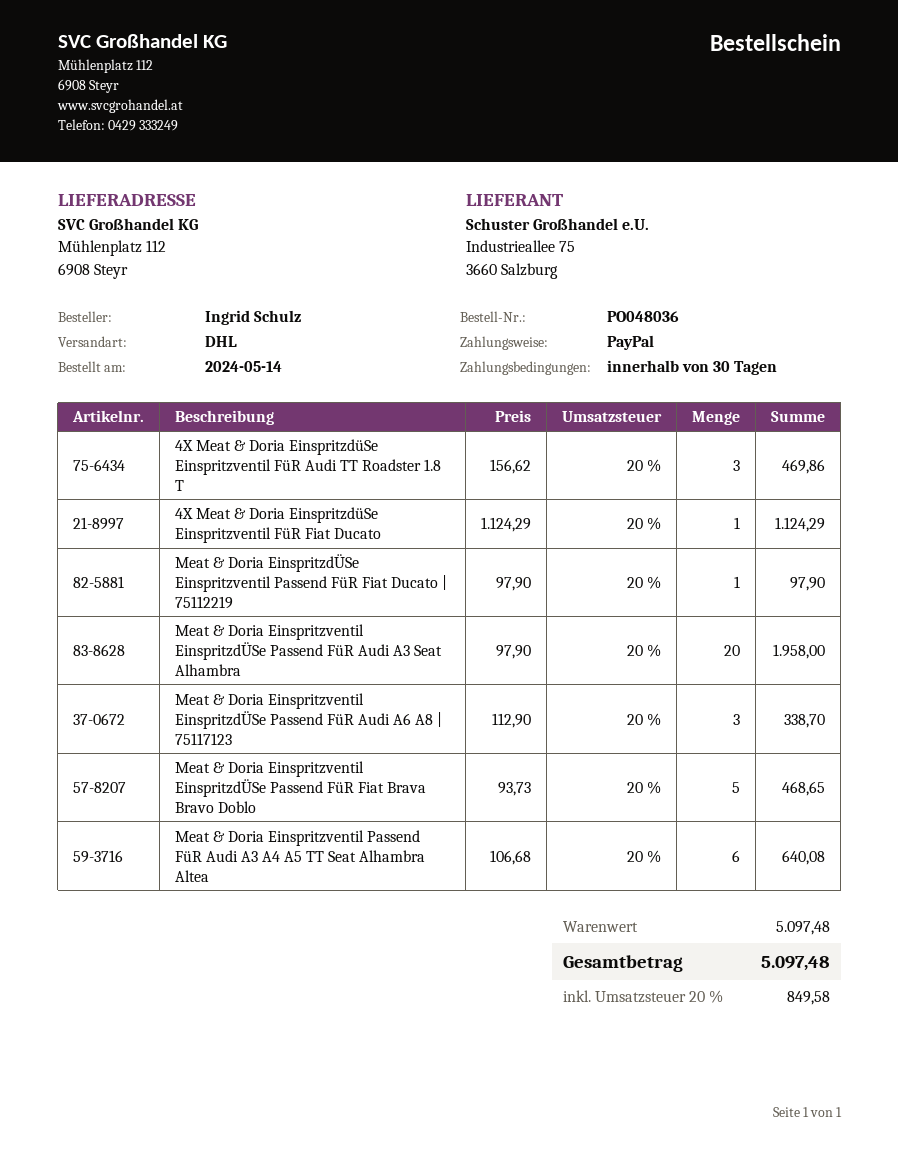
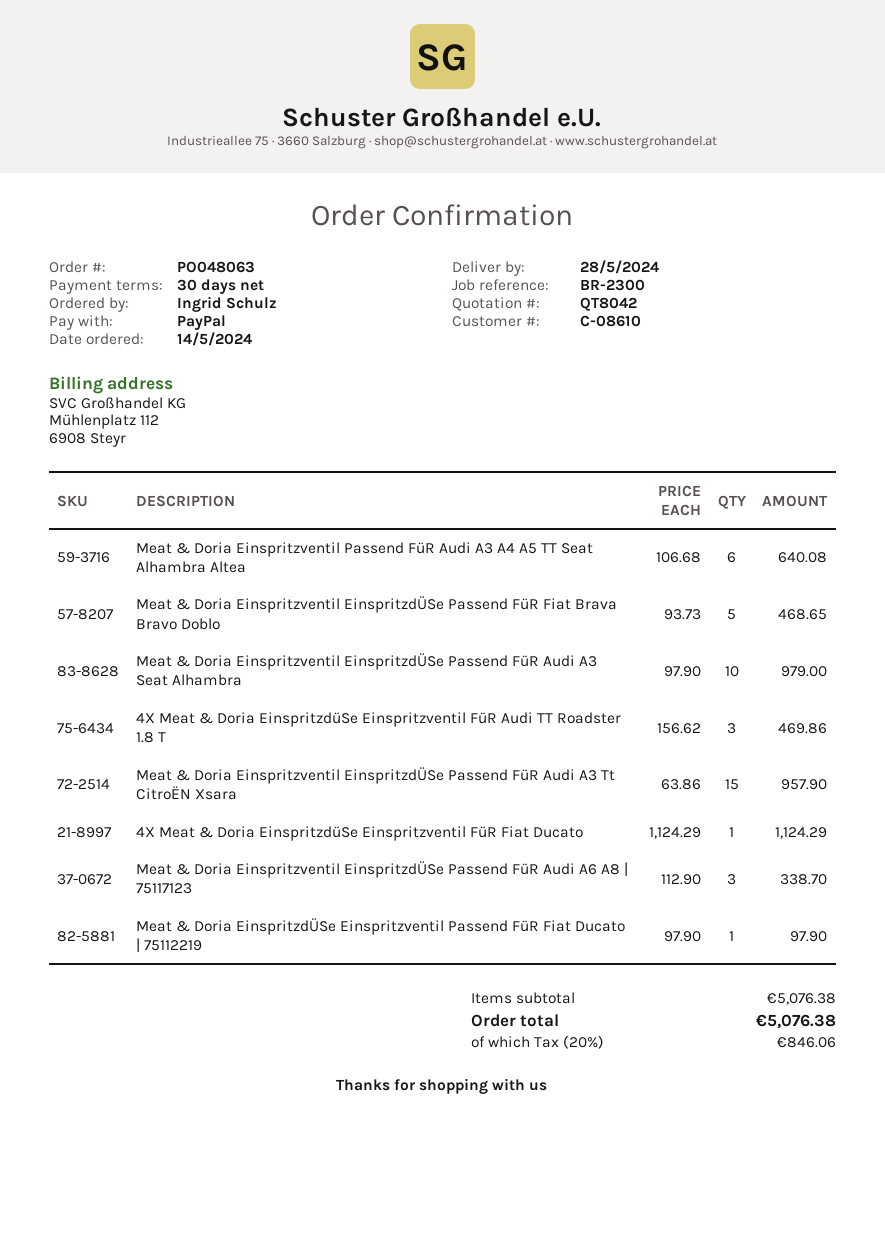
order number: PO048036 -> PO048063
Meat & Doria Einspritzventil EinspritzdÜSe Passend FüR Audi A3 Seat Alhambra: 20 x 97.90 = 1958.00 -> 10 x 97.90 = 979.00
Meat & Doria Einspritzventil EinspritzdÜSe Passend FüR Audi A3 Tt CitroËN Xsara: none -> 15 x 63.86 = 957.90
subtotal: 5097.48 -> 5076.38
tax: 20% = 849.58 -> 20% = 846.06
total: 5097.48 -> 5076.38

